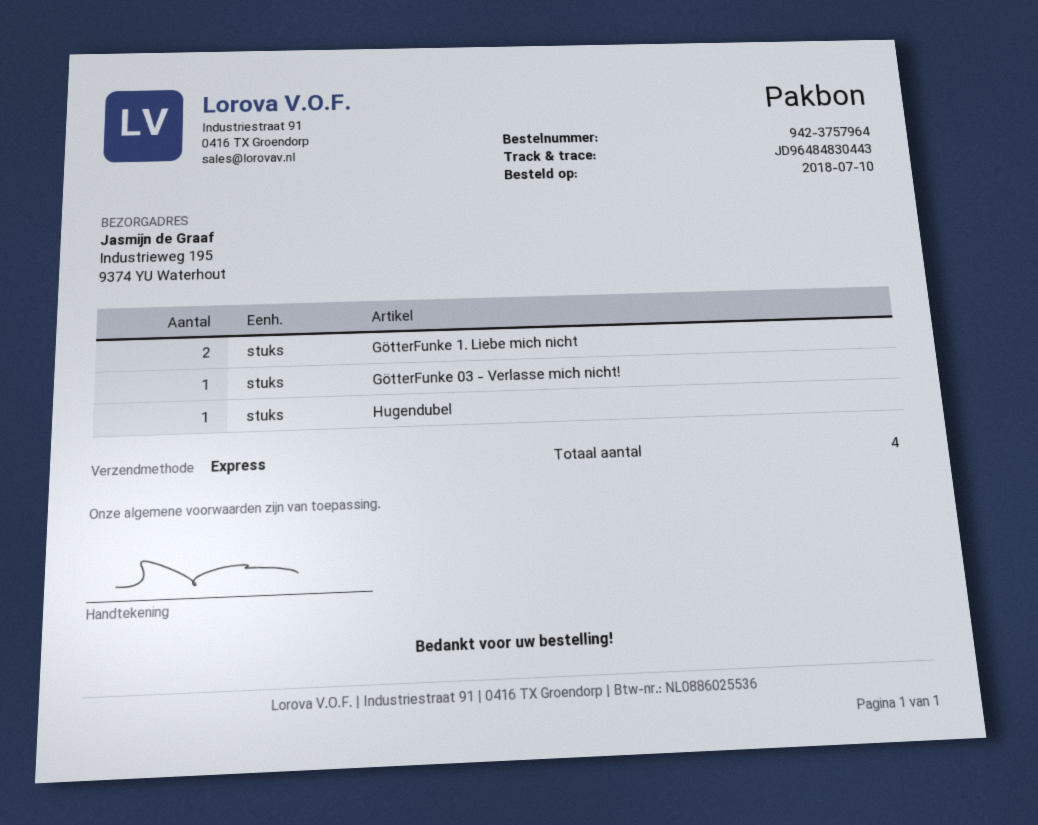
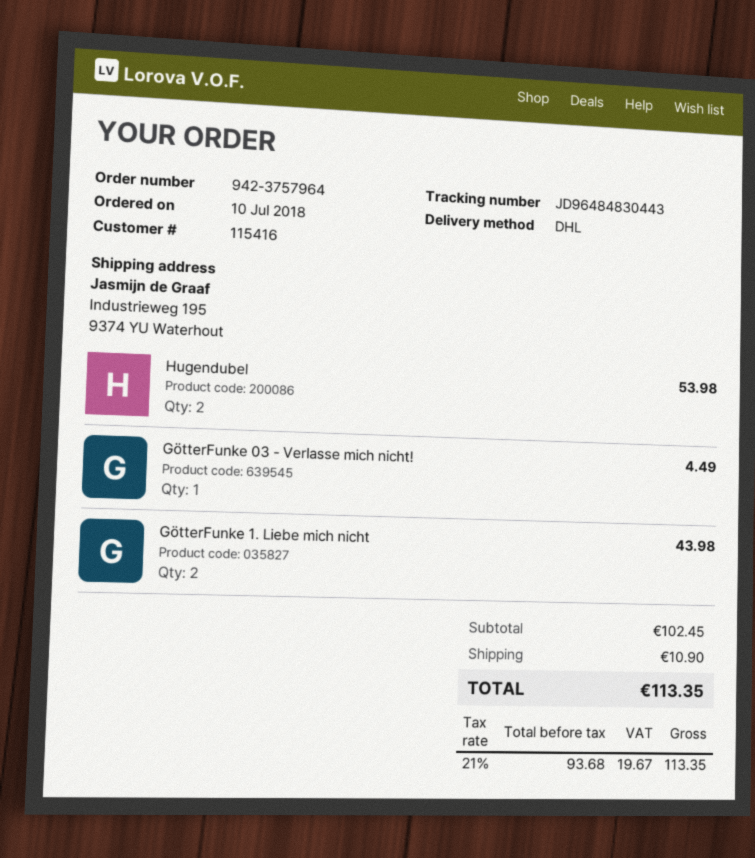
shipping method: express -> DHL
Hugendubel: 1 -> 2

